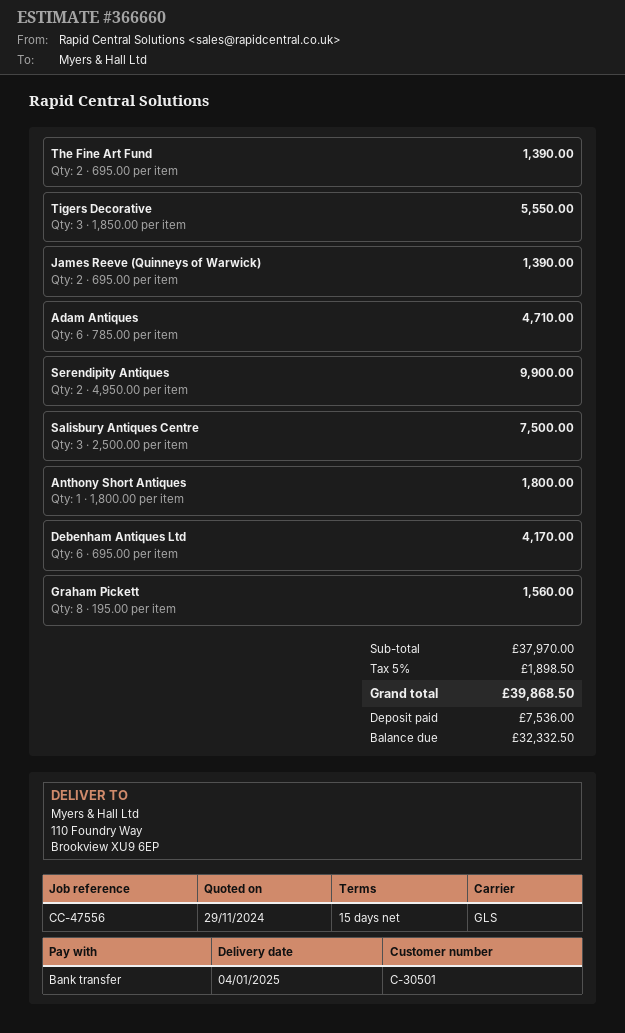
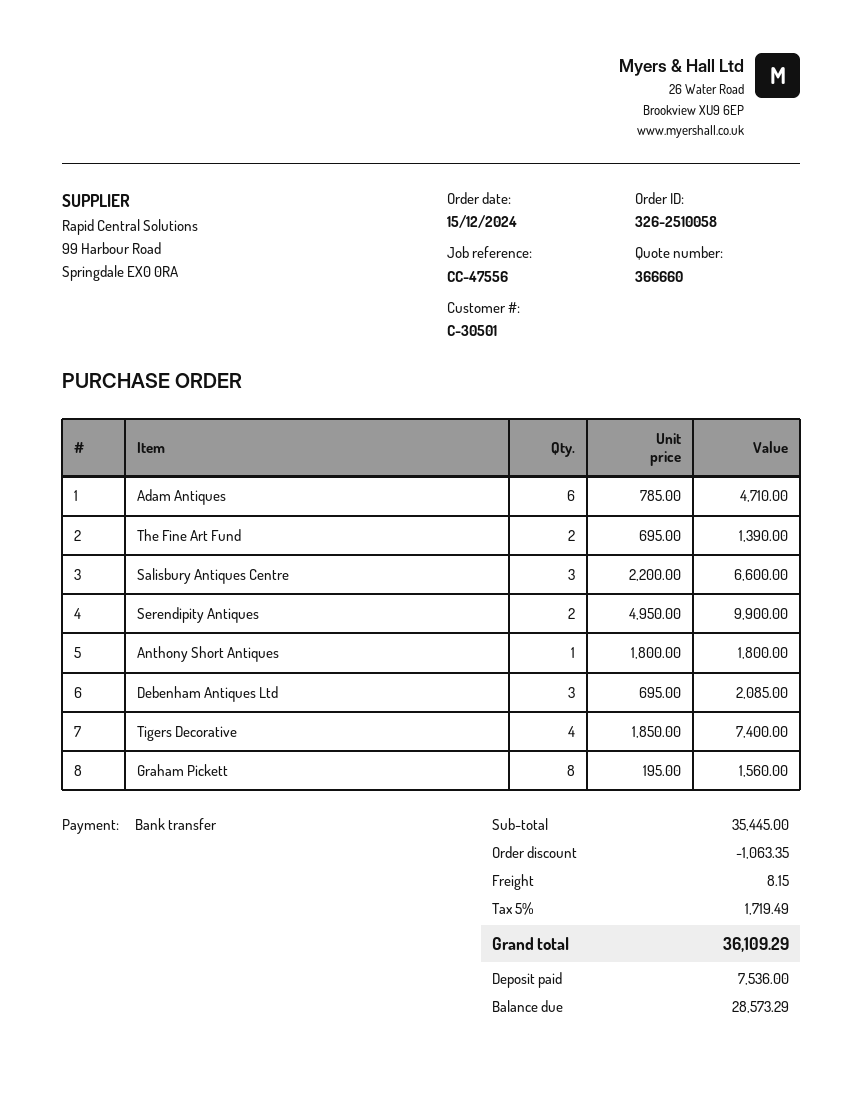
Tigers Decorative: 3 x 1850.00 = 5550.00 -> 4 x 1850.00 = 7400.00
James Reeve (Quinneys of Warwick): 2 x 695.00 = 1390.00 -> none
Salisbury Antiques Centre: 3 x 2500.00 = 7500.00 -> 3 x 2200.00 = 6600.00
Debenham Antiques Ltd: 6 x 695.00 = 4170.00 -> 3 x 695.00 = 2085.00
subtotal: 37970.00 -> 35445.00
discount: none -> 1063.35
shipping: none -> 8.15
tax: 5% = 1898.50 -> 5% = 1719.49
total: 39868.50 -> 36109.29
balance: 32332.50 -> 28573.29

